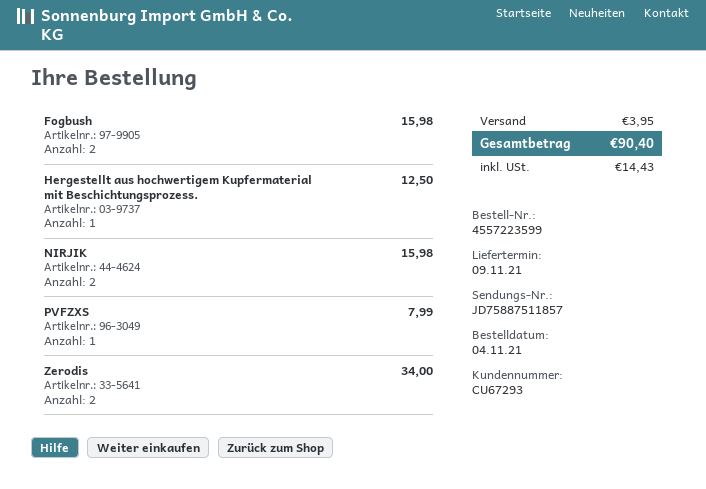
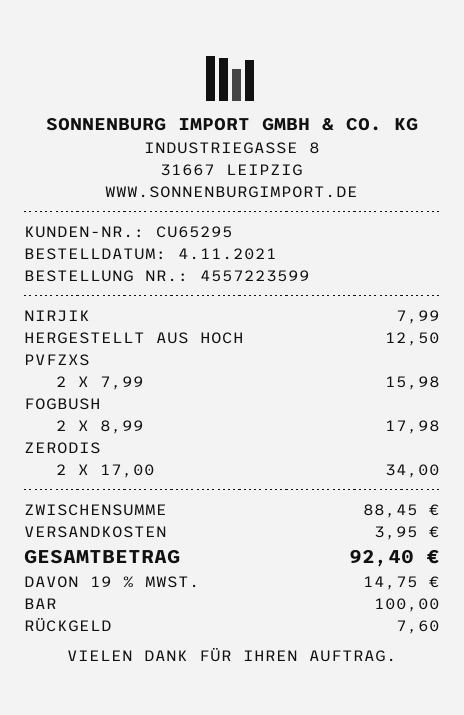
customer number: CU67293 -> CU65295
Fogbush: 2 for 15.98 -> 2 for 17.98
NIRJIK: 2 for 15.98 -> 1 for 7.99
PVFZXS: 1 for 7.99 -> 2 for 15.98
tax: 14.43 -> 14.75
total: 90.40 -> 92.40

